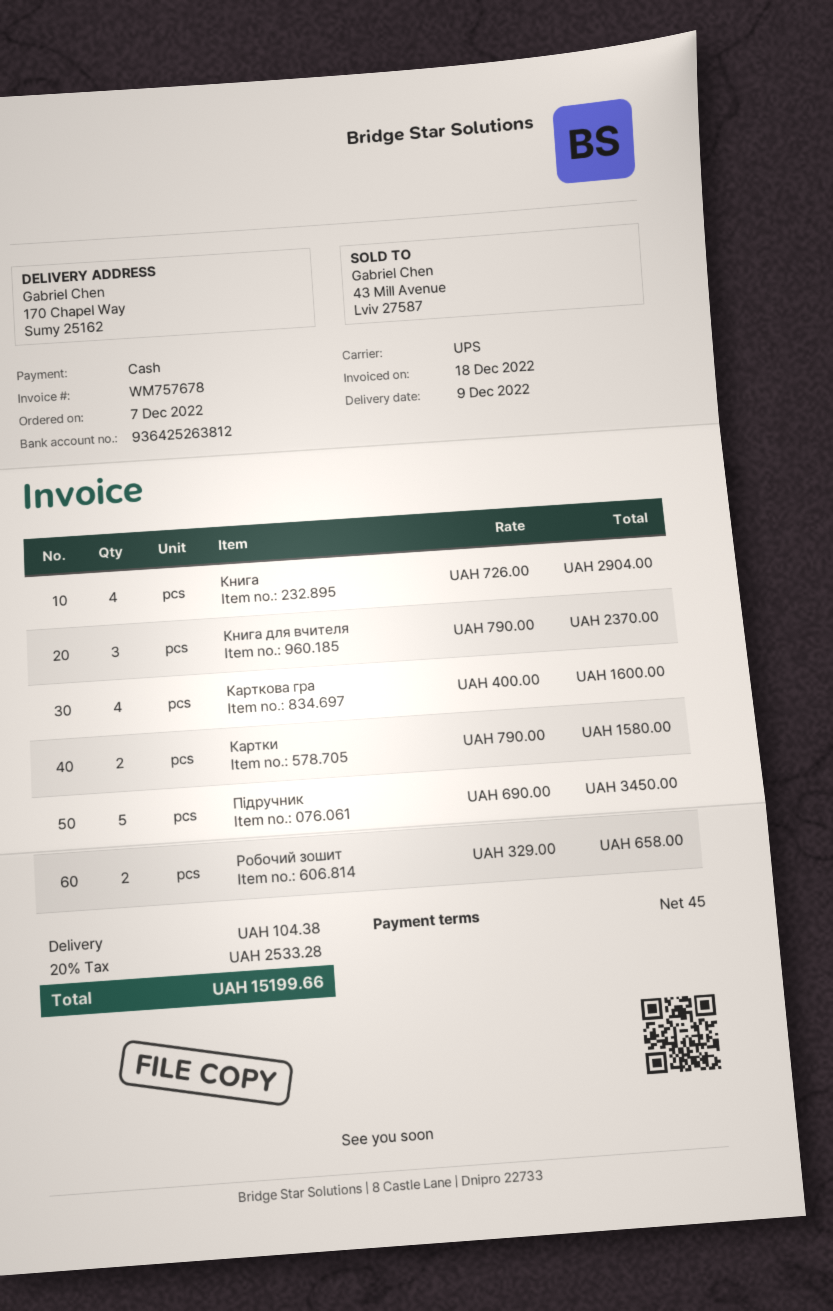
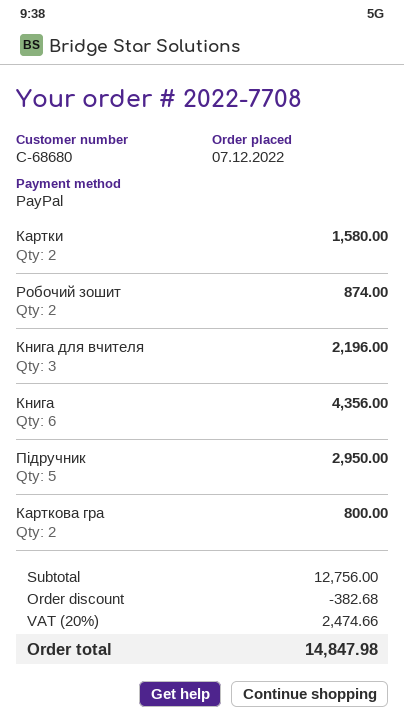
payment method: cash -> PayPal
Книга: 4 for 2904.00 -> 6 for 4356.00
Книга для вчителя: 3 for 2370.00 -> 3 for 2196.00
Карткова гра: 4 for 1600.00 -> 2 for 800.00
Підручник: 5 for 3450.00 -> 5 for 2950.00
Робочий зошит: 2 for 658.00 -> 2 for 874.00
discount: none -> 382.68
shipping: 104.38 -> none
tax: 20% = 2533.28 -> 20% = 2474.66
total: 15199.66 -> 14847.98

